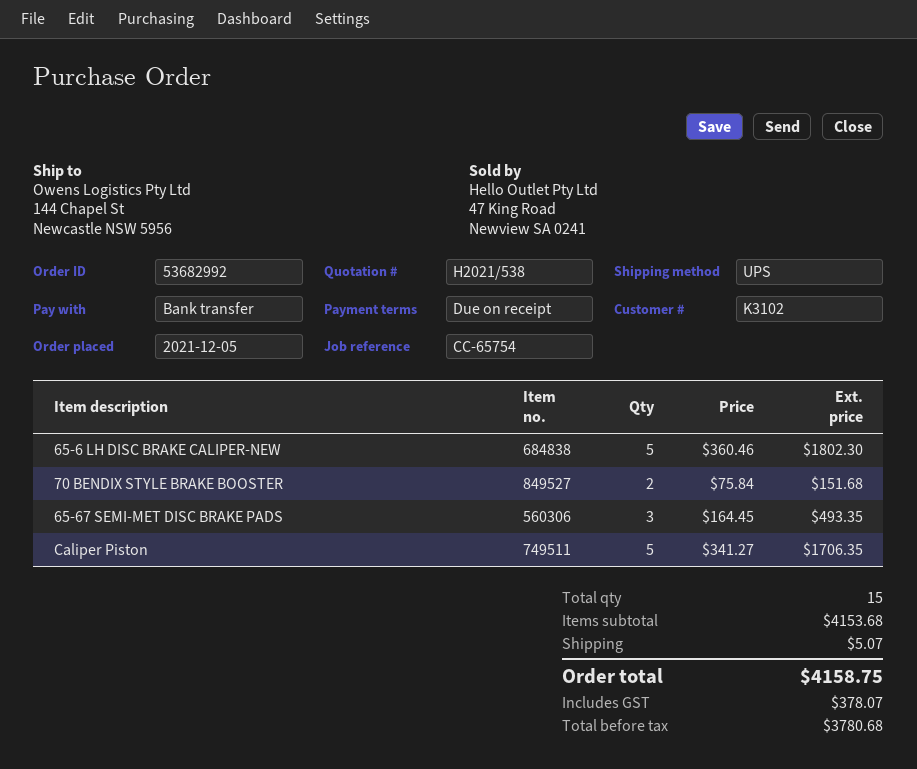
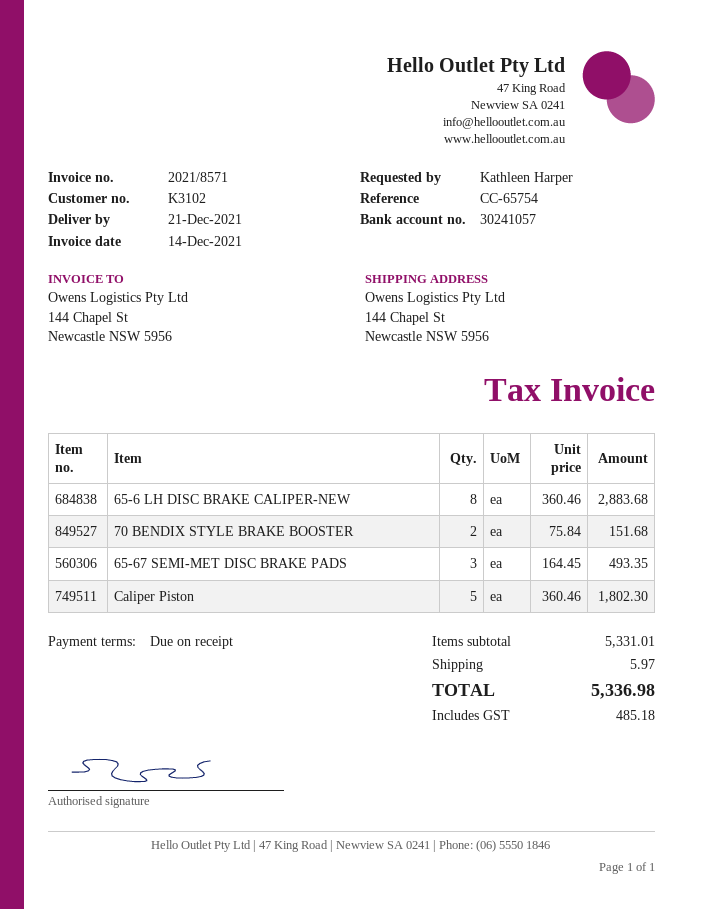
65-6 LH DISC BRAKE CALIPER-NEW: 5 x 360.46 = 1802.30 -> 8 x 360.46 = 2883.68
Caliper Piston: 5 x 341.27 = 1706.35 -> 5 x 360.46 = 1802.30
subtotal: 4153.68 -> 5331.01
shipping: 5.07 -> 5.97
tax: 378.07 -> 485.18
total: 4158.75 -> 5336.98

